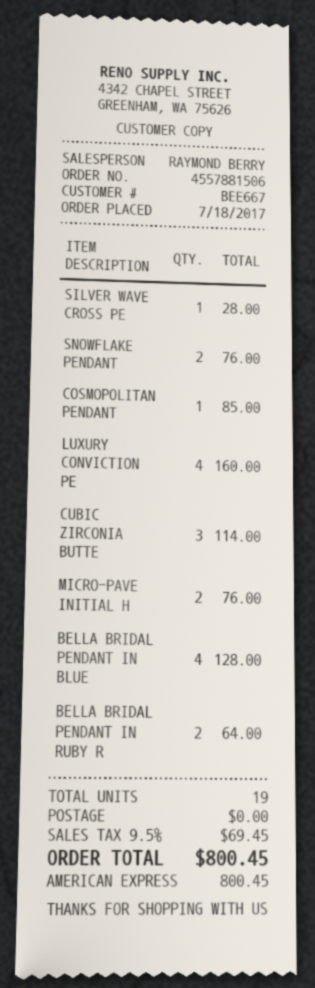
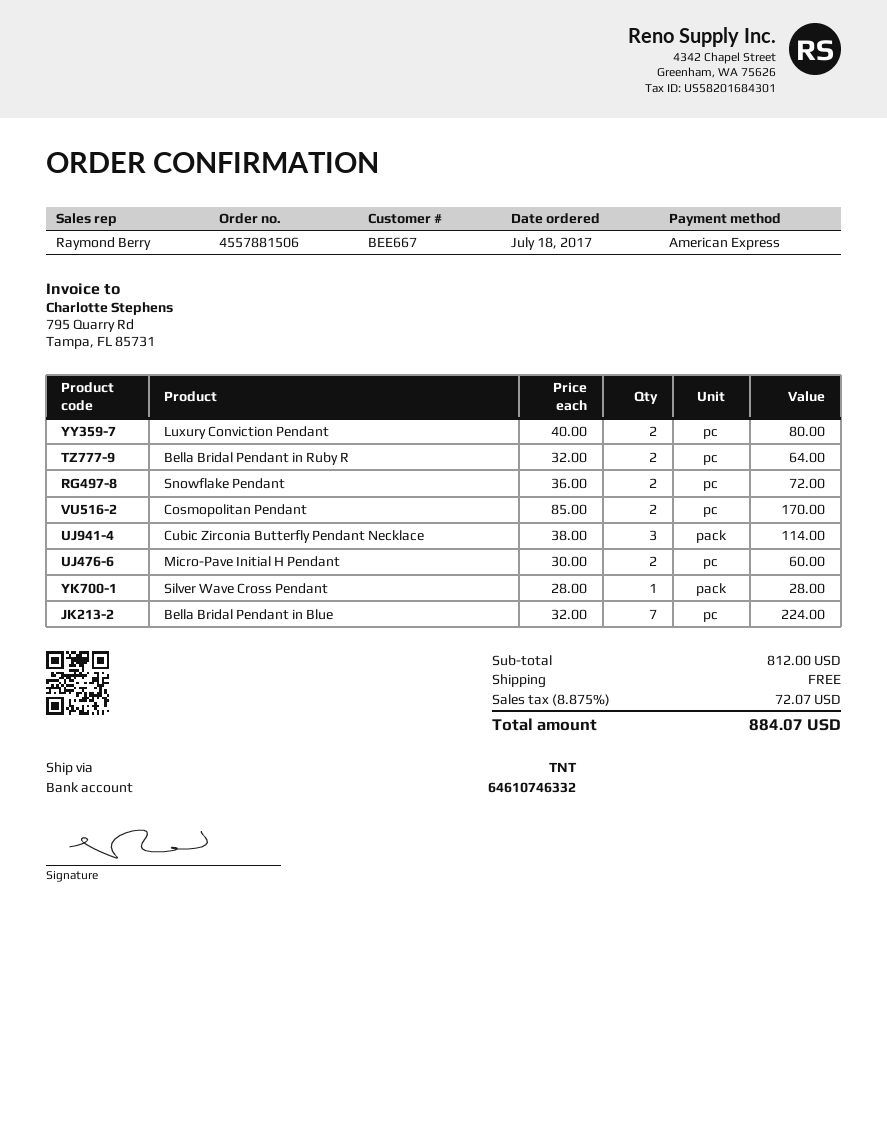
SNOWFLAKE PENDANT: 2 for 76.00 -> 2 for 72.00
COSMOPOLITAN PENDANT: 1 for 85.00 -> 2 for 170.00
LUXURY CONVICTION PE: 4 for 160.00 -> 2 for 80.00
MICRO-PAVE INITIAL H: 2 for 76.00 -> 2 for 60.00
BELLA BRIDAL PENDANT IN BLUE: 4 for 128.00 -> 7 for 224.00
tax: 9.5% = 69.45 -> 8.875% = 72.07
total: 800.45 -> 884.07

